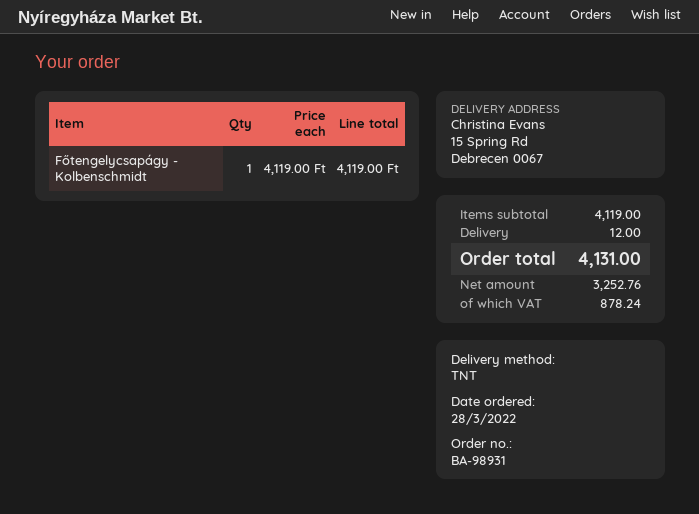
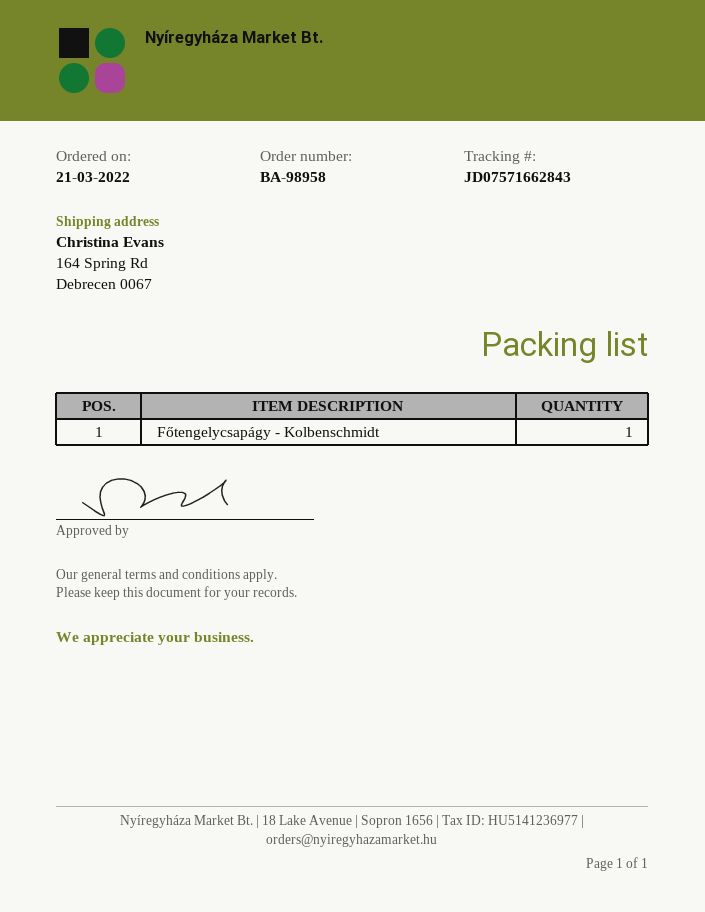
order number: BA-98931 -> BA-98958
order date: 2022-03-28 -> 2022-03-21
ship to: 15 Spring Rd, Debrecen 0067 -> 164 Spring Rd, Debrecen 0067

